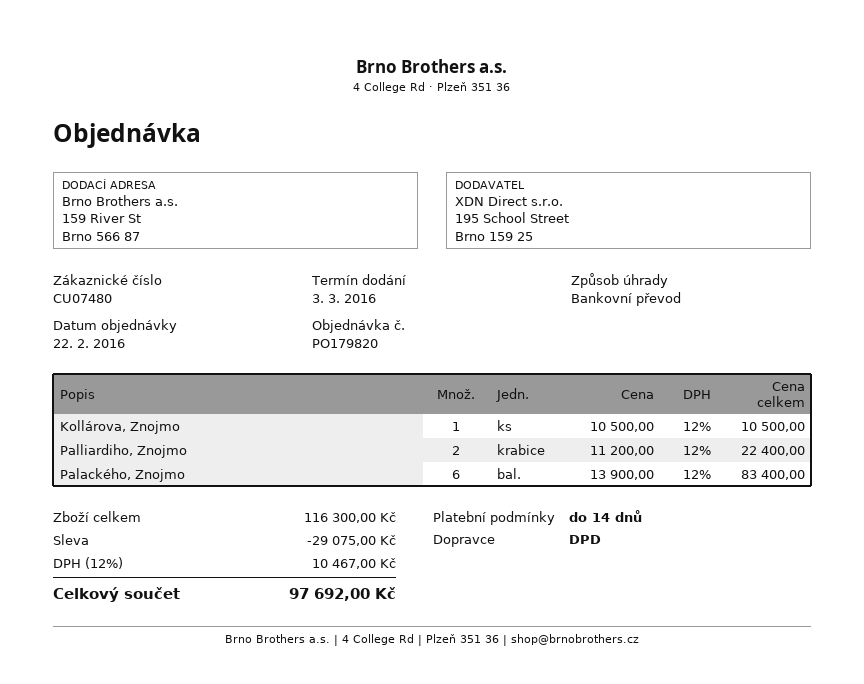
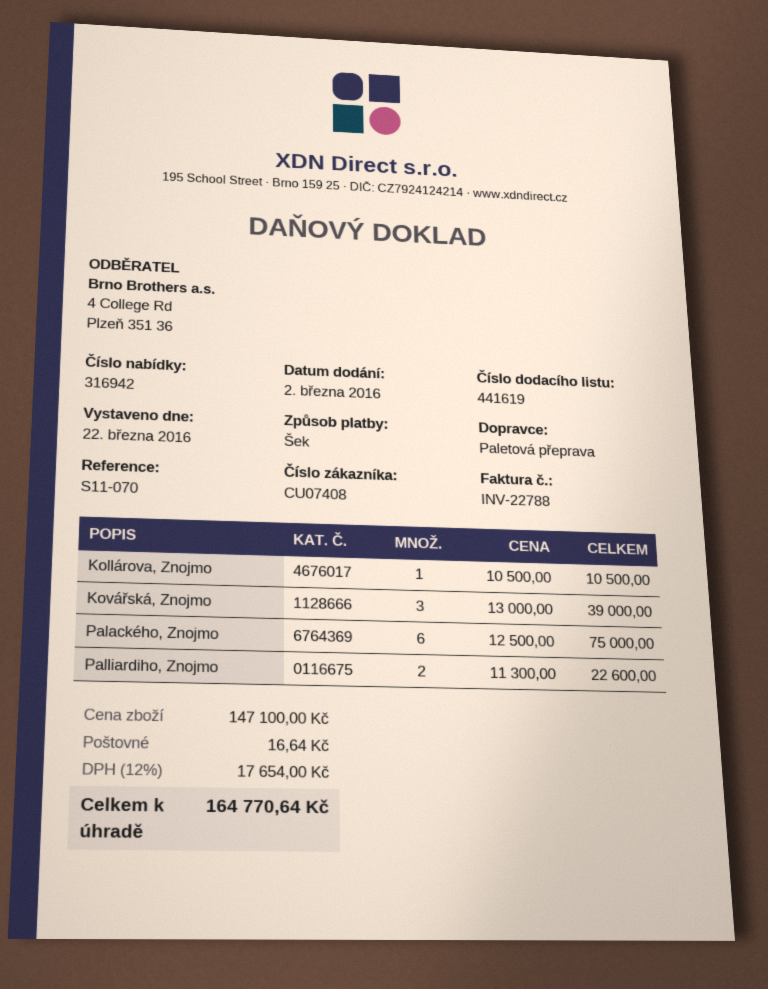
delivery date: 2016-03-03 -> 2016-03-02
customer number: CU07480 -> CU07408
payment method: bank transfer -> cheque
shipping method: DPD -> pallet freight
Palliardiho, Znojmo: 2 x 11200.00 = 22400.00 -> 2 x 11300.00 = 22600.00
Palackého, Znojmo: 6 x 13900.00 = 83400.00 -> 6 x 12500.00 = 75000.00
Kovářská, Znojmo: none -> 3 x 13000.00 = 39000.00
subtotal: 116300.00 -> 147100.00
discount: 29075.00 -> none
shipping: none -> 16.64
tax: 12% = 10467.00 -> 12% = 17654.00
total: 97692.00 -> 164770.64

